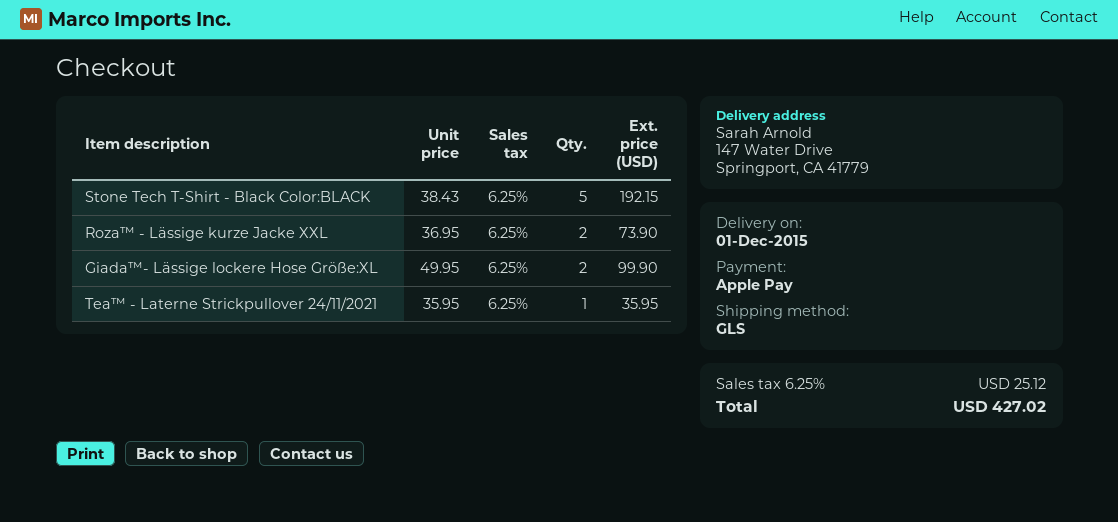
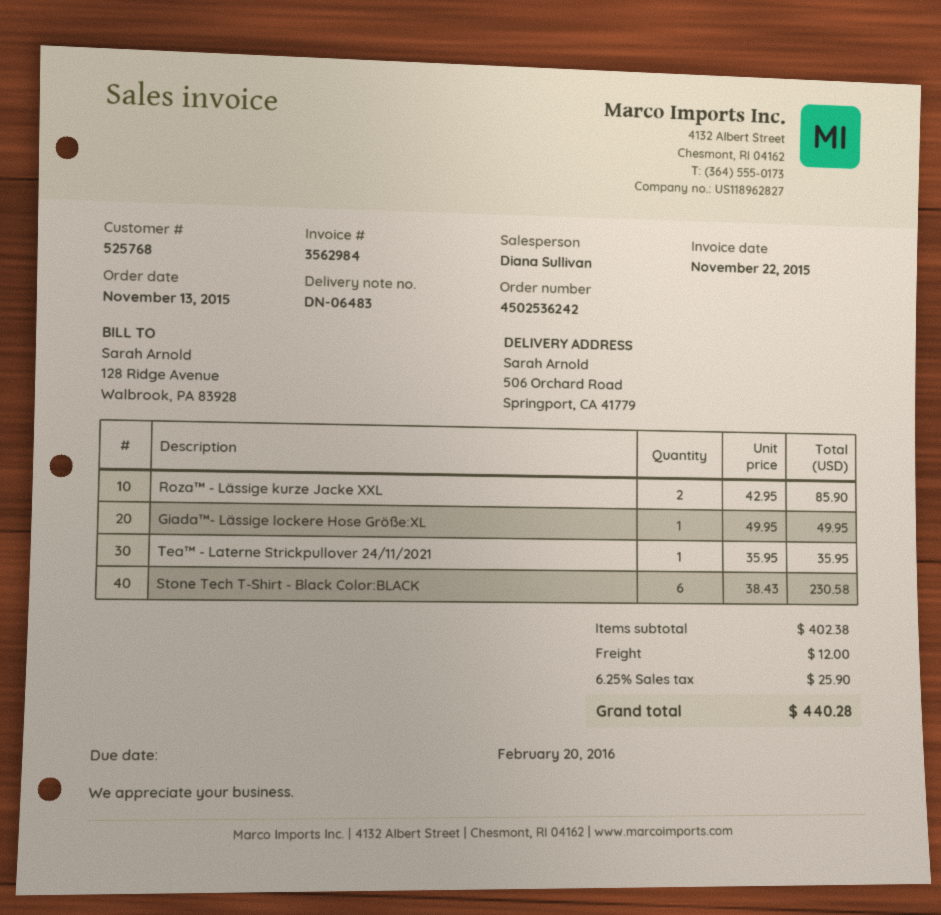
ship to: 147 Water Drive, Springport, CA 41779 -> 506 Orchard Road, Springport, CA 41779
Stone Tech T-Shirt - Black Color:BLACK: 5 x 38.43 = 192.15 -> 6 x 38.43 = 230.58
Roza™ - Lässige kurze Jacke XXL: 2 x 36.95 = 73.90 -> 2 x 42.95 = 85.90
Giada™- Lässige lockere Hose Größe:XL: 2 x 49.95 = 99.90 -> 1 x 49.95 = 49.95
shipping: none -> 12.00
tax: 6.25% = 25.12 -> 6.25% = 25.90
total: 427.02 -> 440.28

